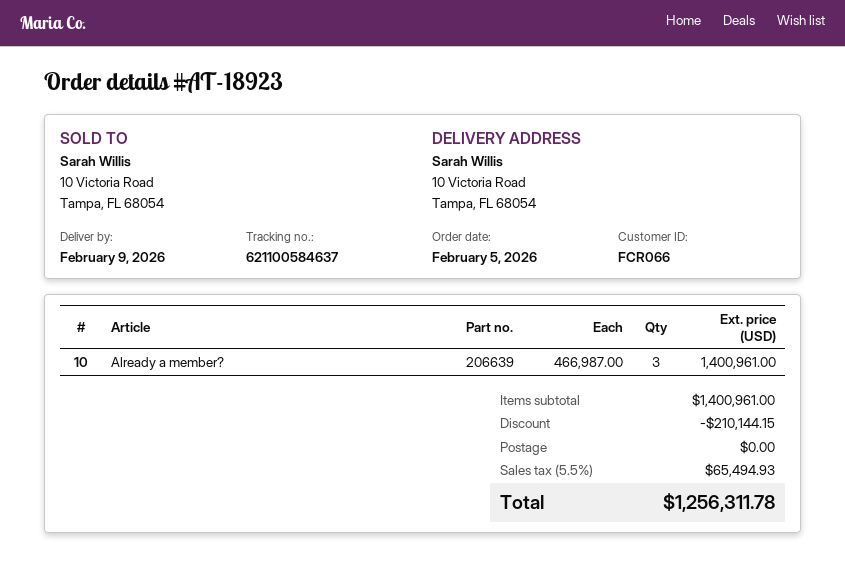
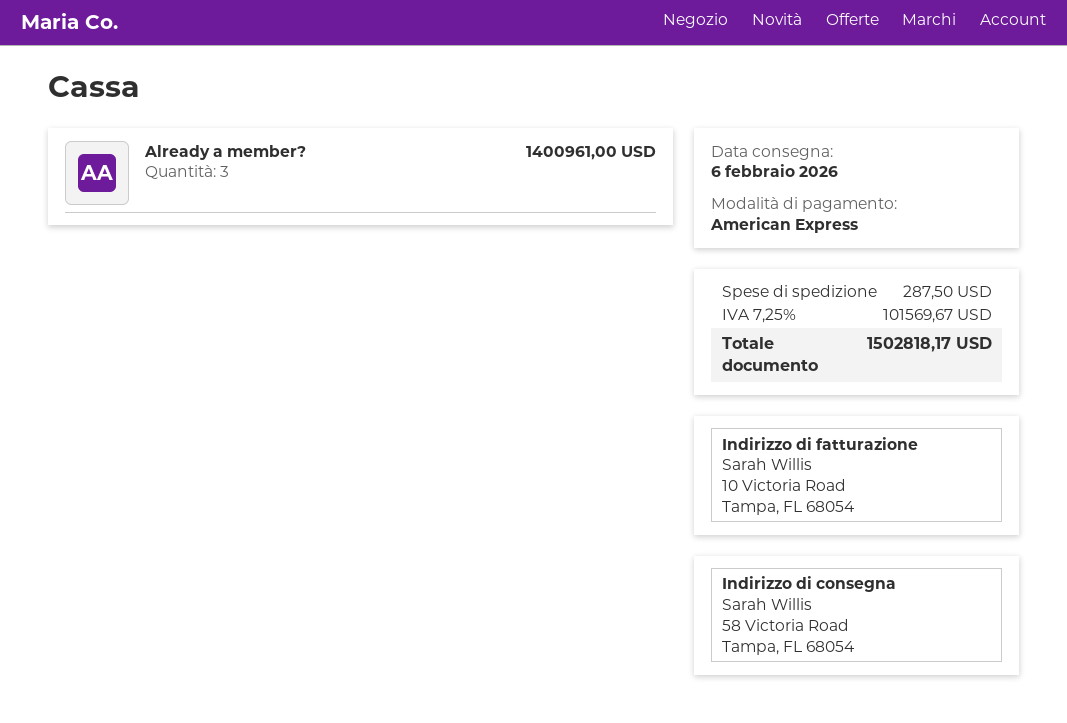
delivery date: 2026-02-09 -> 2026-02-06
ship to: 10 Victoria Road, Tampa, FL 68054 -> 58 Victoria Road, Tampa, FL 68054
discount: 210144.15 -> none
shipping: 0.00 -> 287.50
tax: 5.5% = 65494.93 -> 7.25% = 101569.67
total: 1256311.78 -> 1502818.17

